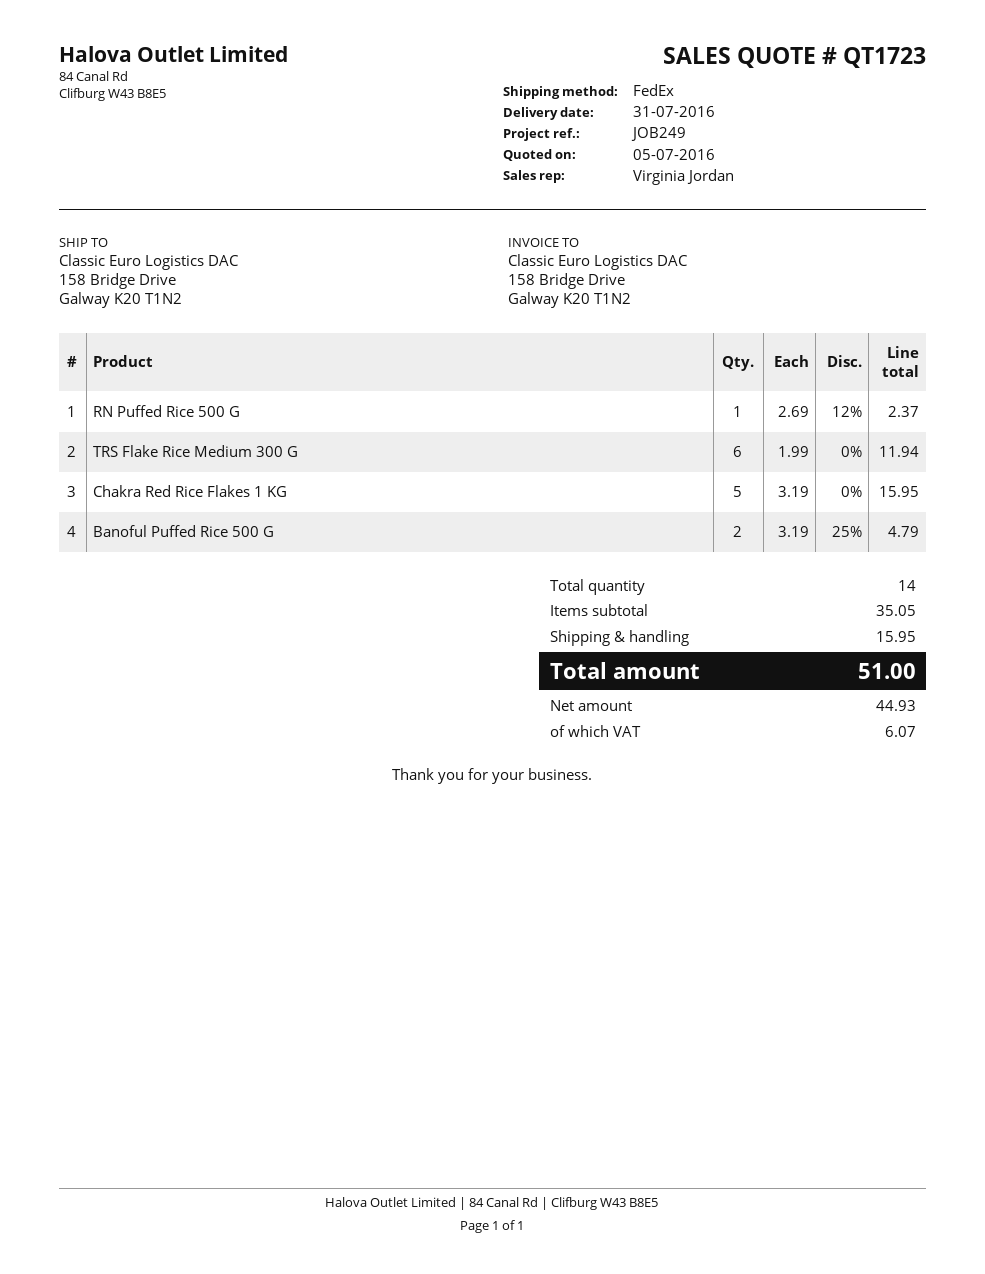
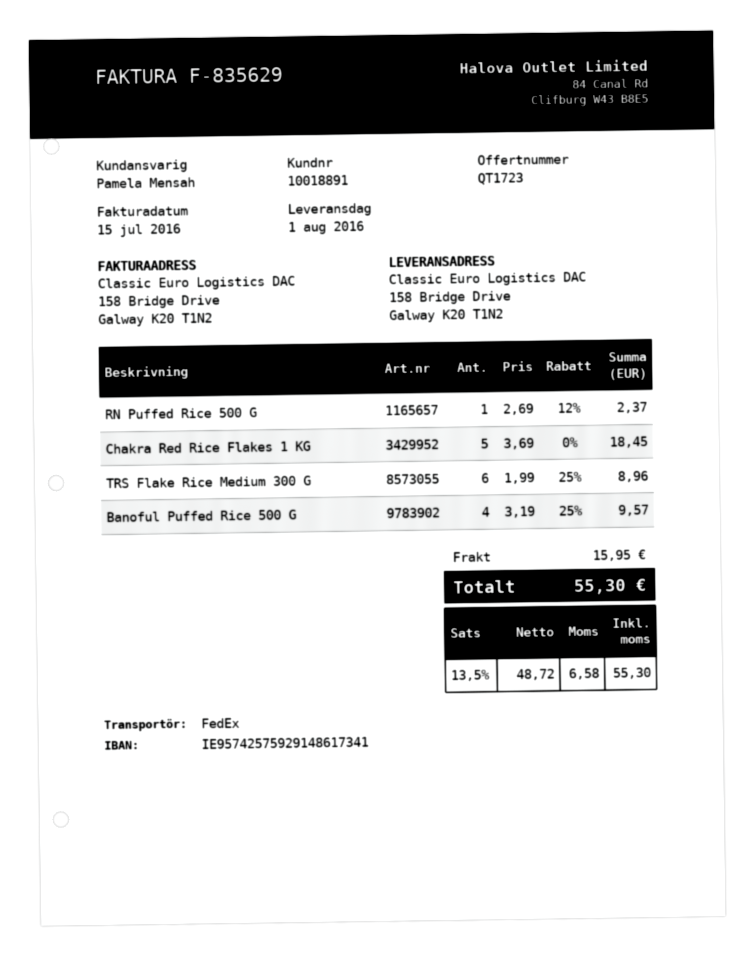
delivery date: 2016-07-31 -> 2016-08-01
sales rep: Virginia Jordan -> Pamela Mensah
TRS Flake Rice Medium 300 G: 6 x 1.99 = 11.94 -> 6 x 1.99 - 25% = 8.96
Chakra Red Rice Flakes 1 KG: 5 x 3.19 = 15.95 -> 5 x 3.69 = 18.45
Banoful Puffed Rice 500 G: 2 x 3.19 - 25% = 4.79 -> 4 x 3.19 - 25% = 9.57
net: 44.93 -> 48.72
tax: 6.07 -> 6.58
total: 51.00 -> 55.30

